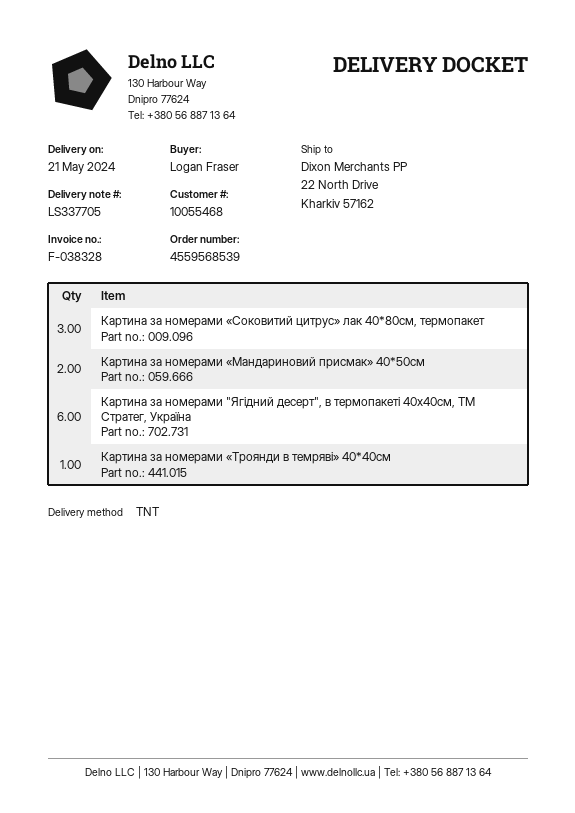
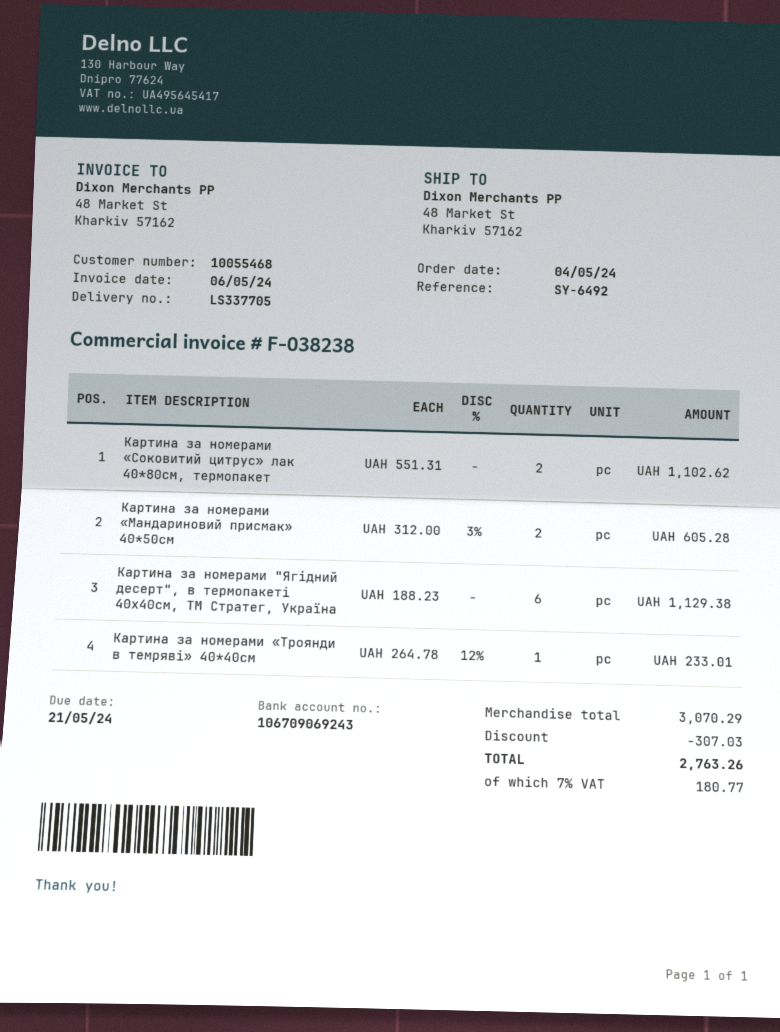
invoice number: F-038328 -> F-038238
ship to: 22 North Drive, Kharkiv 57162 -> 48 Market St, Kharkiv 57162
Картина за номерами «Соковитий цитрус» лак 40*80см, термопакет: 3 -> 2

